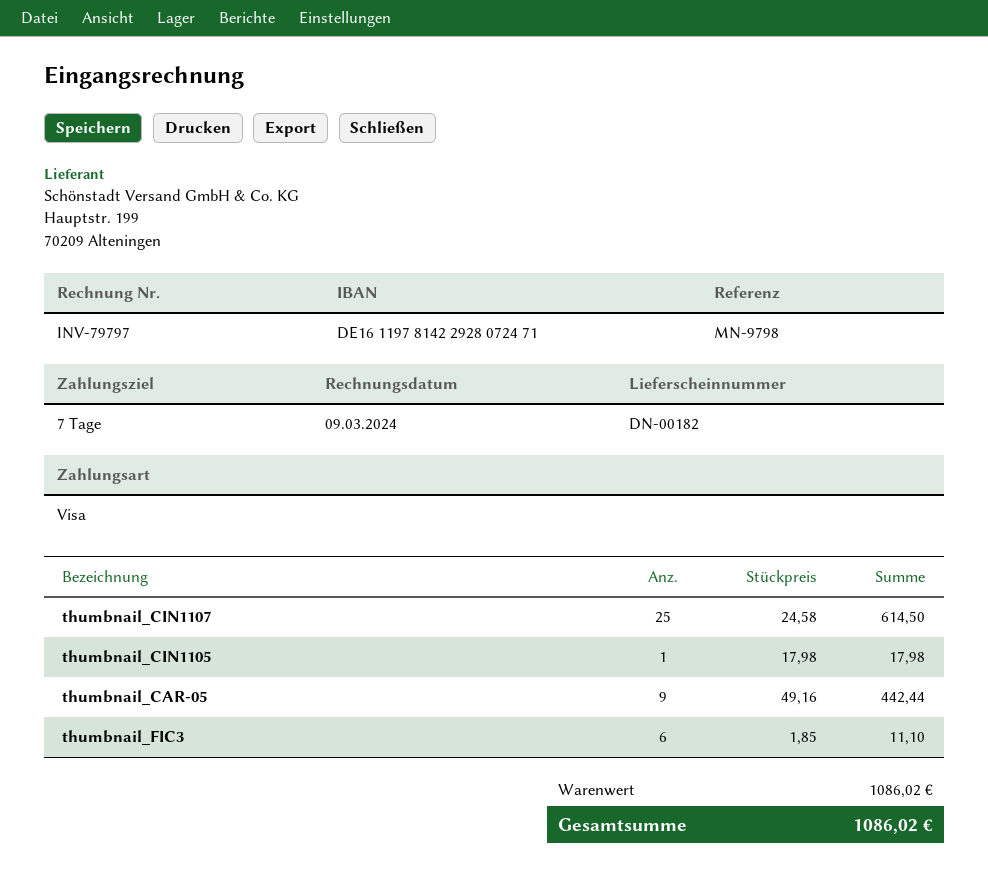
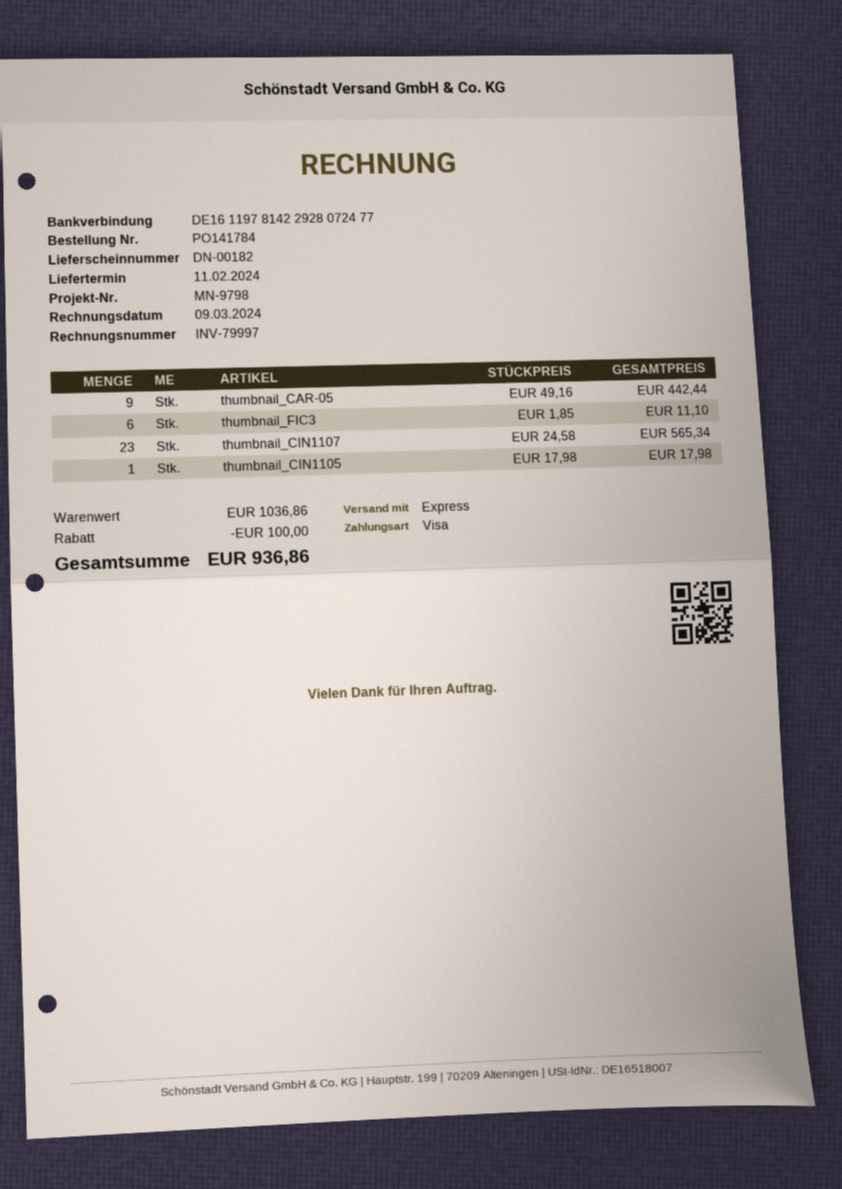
invoice number: INV-79797 -> INV-79997
bank account: DE16119781422928072471 -> DE16119781422928072477
thumbnail_CIN1107: 25 x 24.58 = 614.50 -> 23 x 24.58 = 565.34
subtotal: 1086.02 -> 1036.86
discount: none -> 100.00
total: 1086.02 -> 936.86

